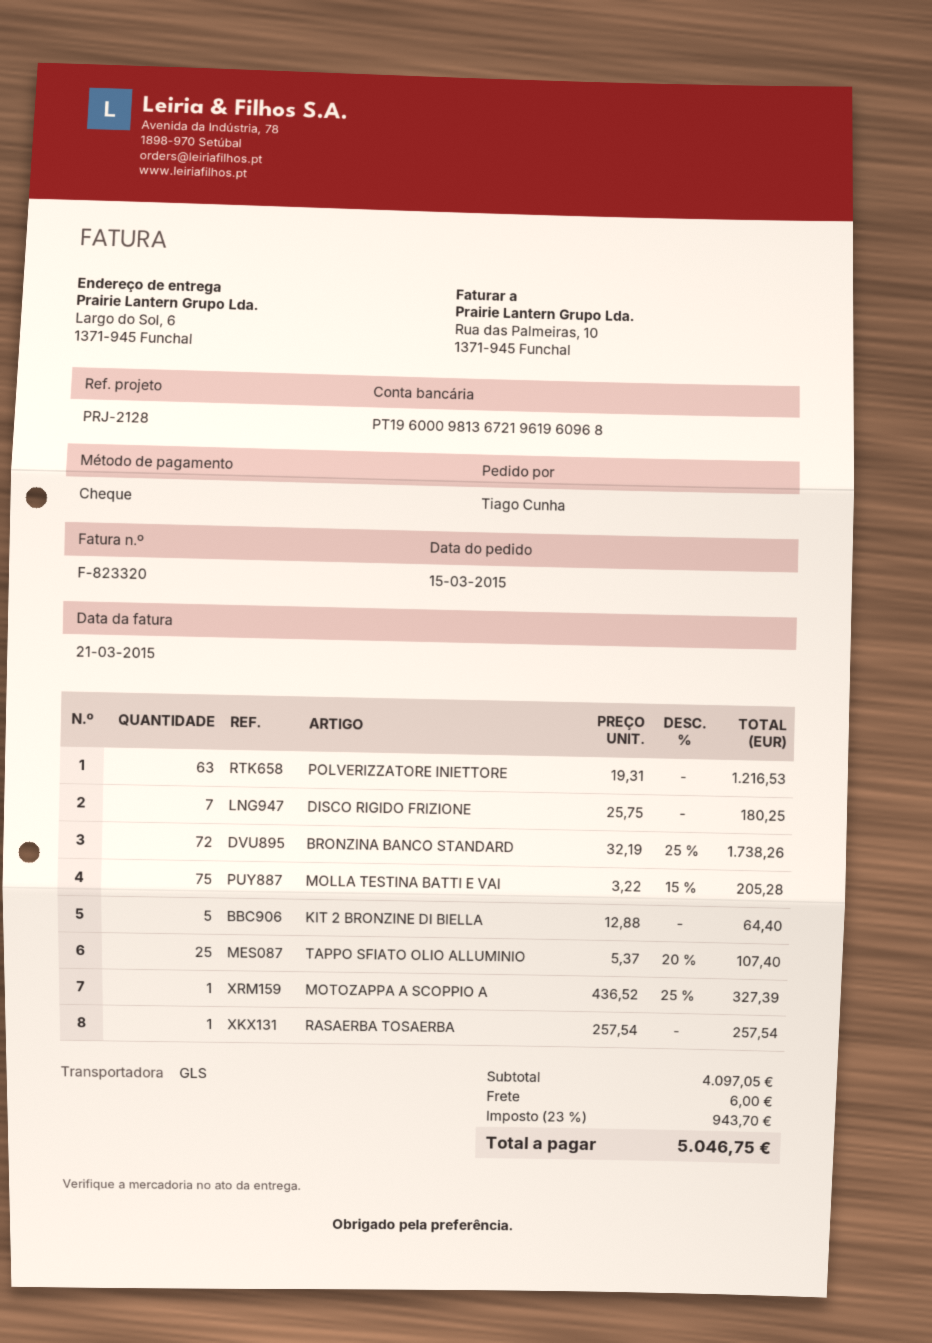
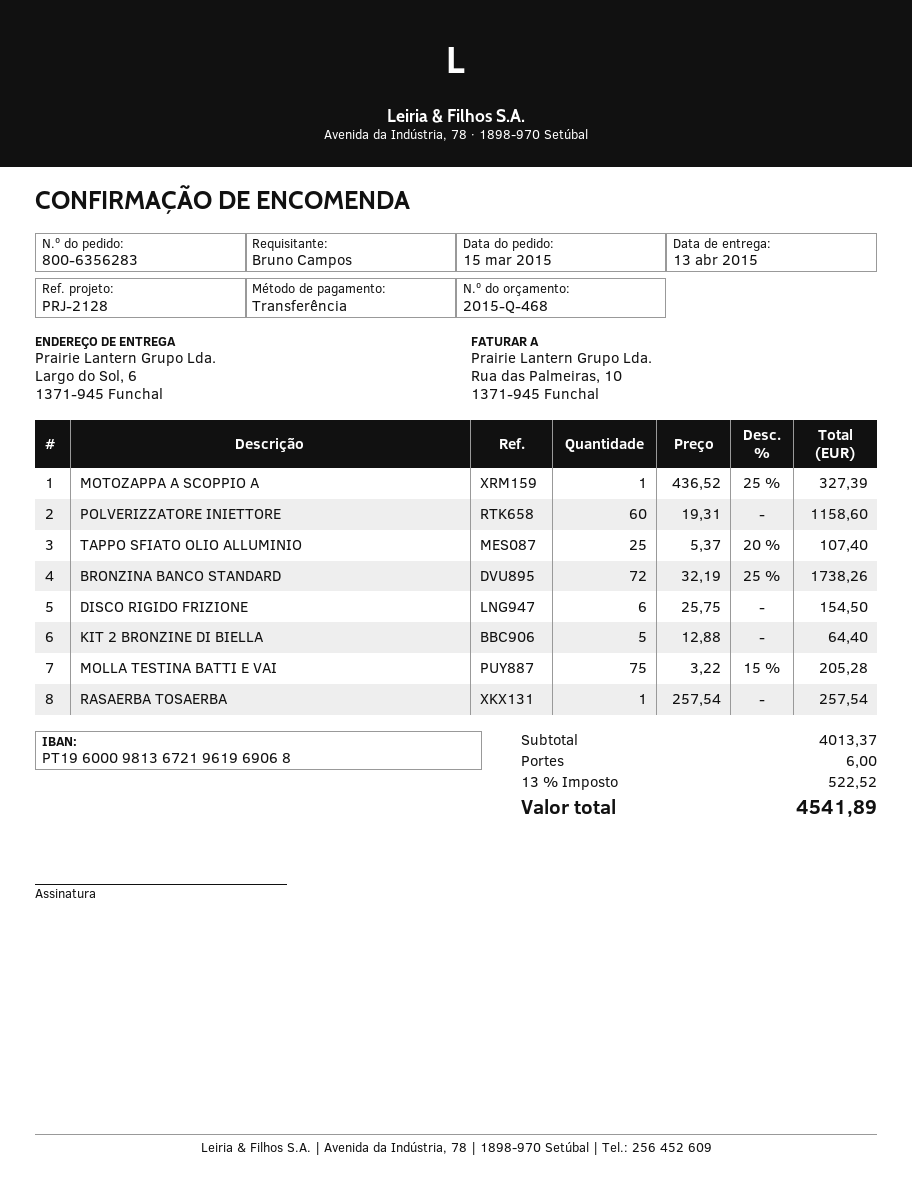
ordered by: Tiago Cunha -> Bruno Campos
payment method: cheque -> bank transfer
bank account: PT19600098136721961960968 -> PT19600098136721961969068
POLVERIZZATORE INIETTORE: 63 x 19.31 = 1216.53 -> 60 x 19.31 = 1158.60
DISCO RIGIDO FRIZIONE: 7 x 25.75 = 180.25 -> 6 x 25.75 = 154.50
subtotal: 4097.05 -> 4013.37
tax: 23% = 943.70 -> 13% = 522.52
total: 5046.75 -> 4541.89

